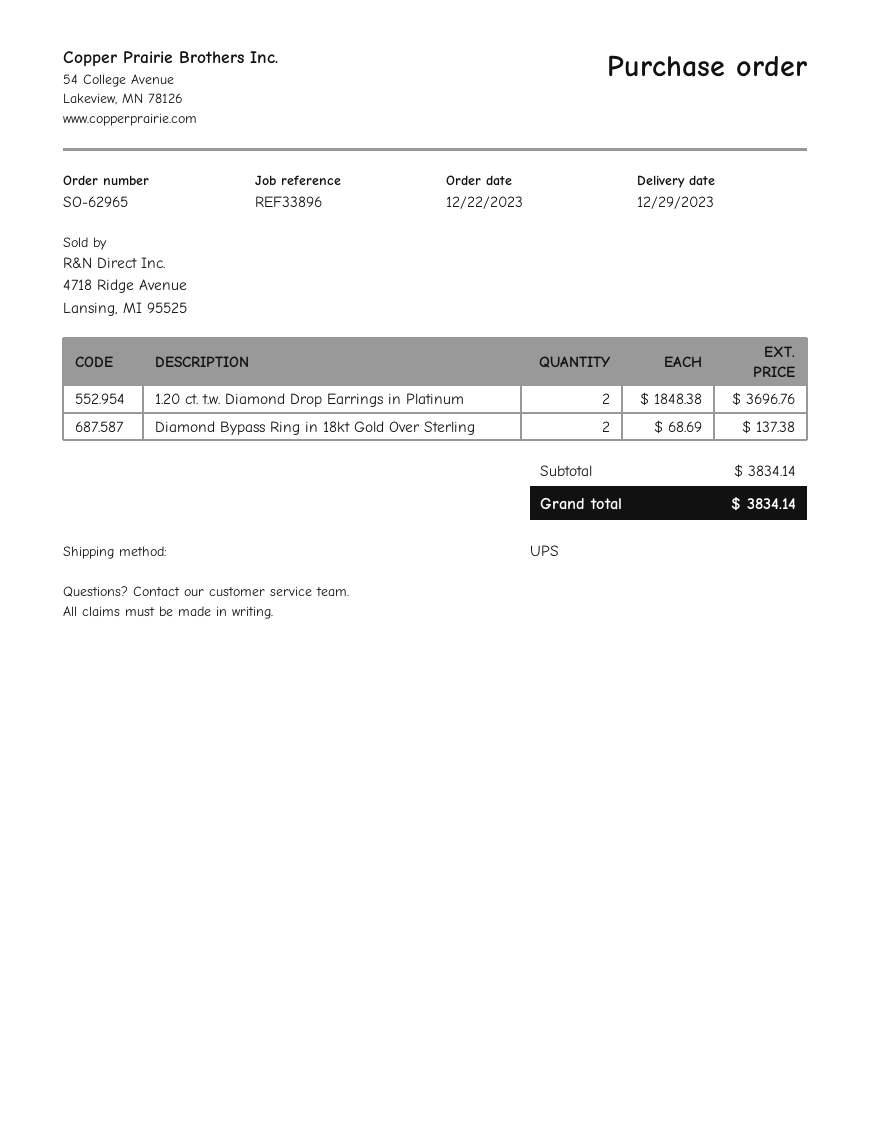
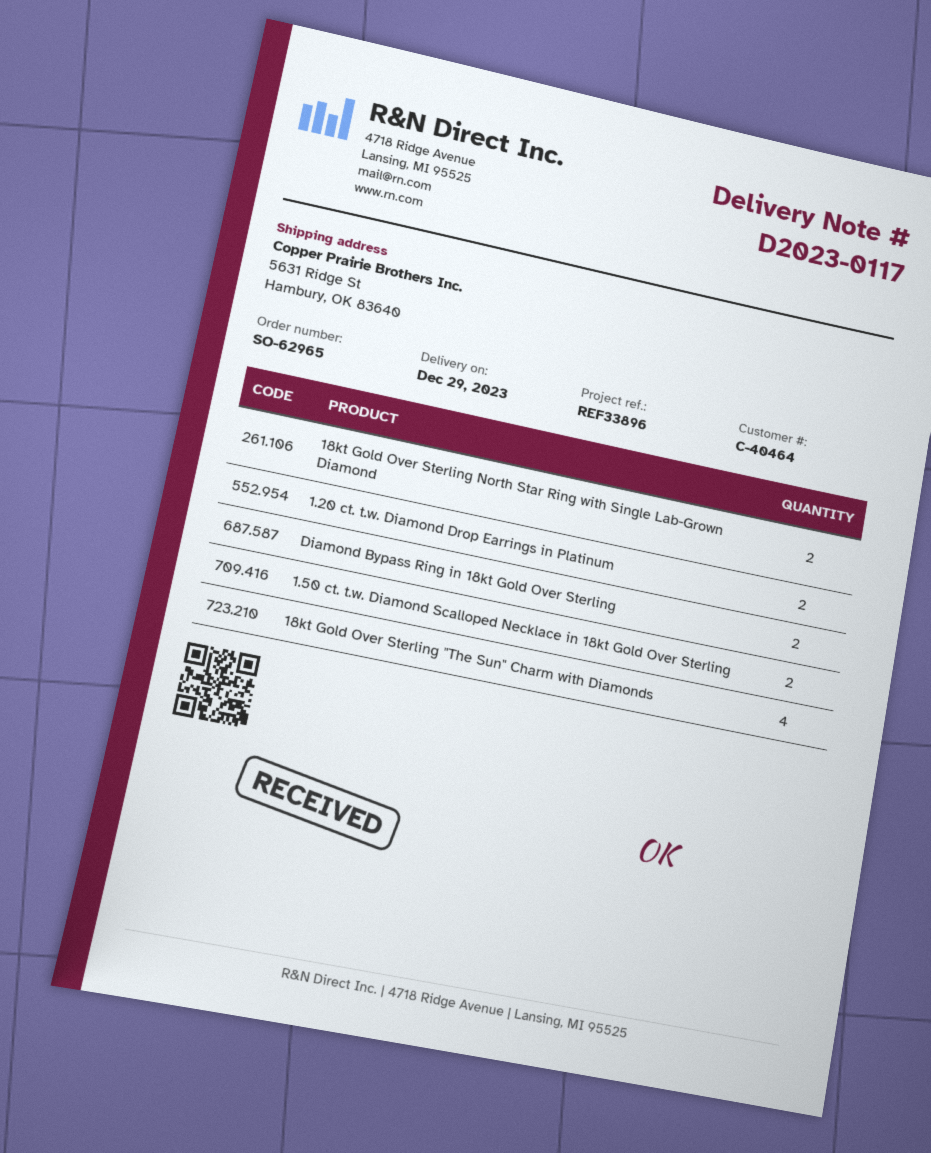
18kt Gold Over Sterling North Star Ring with Single Lab-Grown Diamond: none -> 2
1.50 ct. t.w. Diamond Scalloped Necklace in 18kt Gold Over Sterling: none -> 2
18kt Gold Over Sterling "The Sun" Charm with Diamonds: none -> 4

